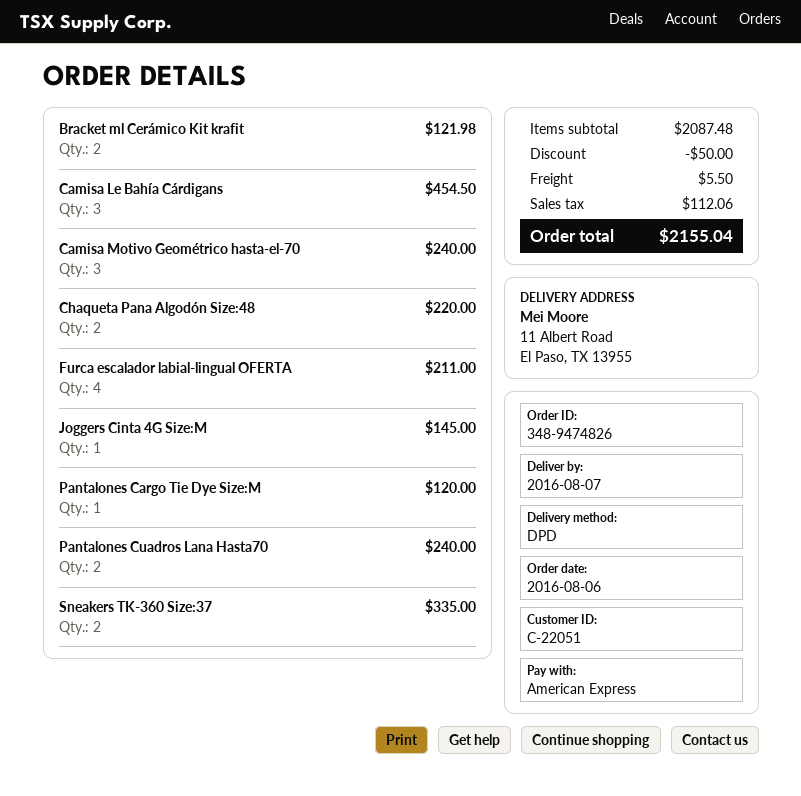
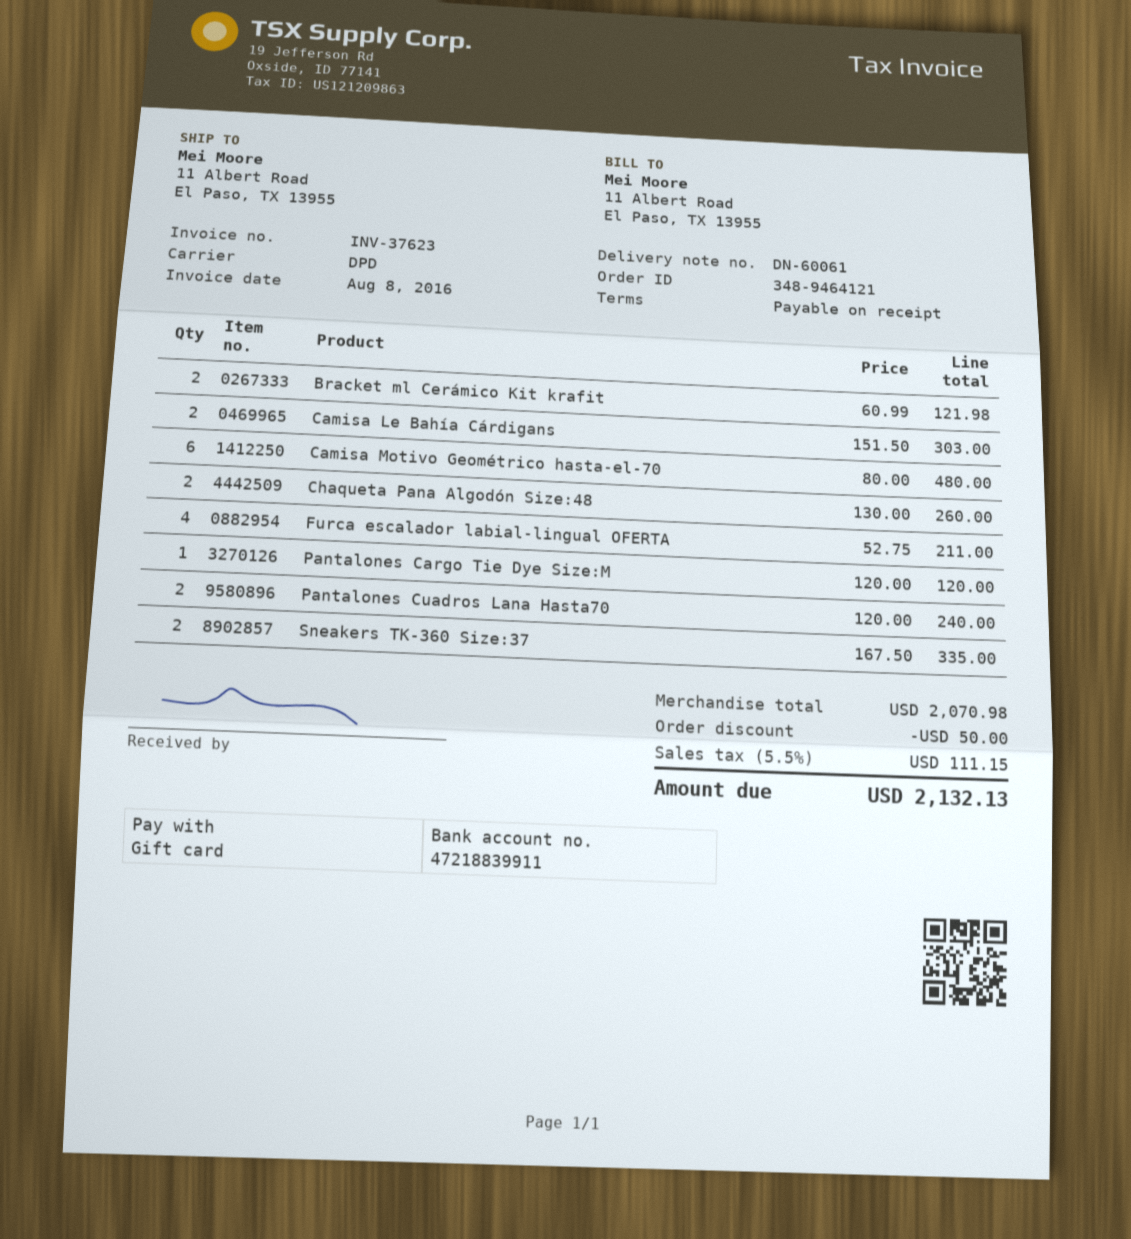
order number: 348-9474826 -> 348-9464121
payment method: American Express -> gift card
Camisa Le Bahía Cárdigans: 3 for 454.50 -> 2 for 303.00
Camisa Motivo Geométrico hasta-el-70: 3 for 240.00 -> 6 for 480.00
Chaqueta Pana Algodón Size:48: 2 for 220.00 -> 2 for 260.00
Joggers Cinta 4G Size:M: 1 for 145.00 -> none
subtotal: 2087.48 -> 2070.98
shipping: 5.50 -> none
tax: 112.06 -> 111.15
total: 2155.04 -> 2132.13

